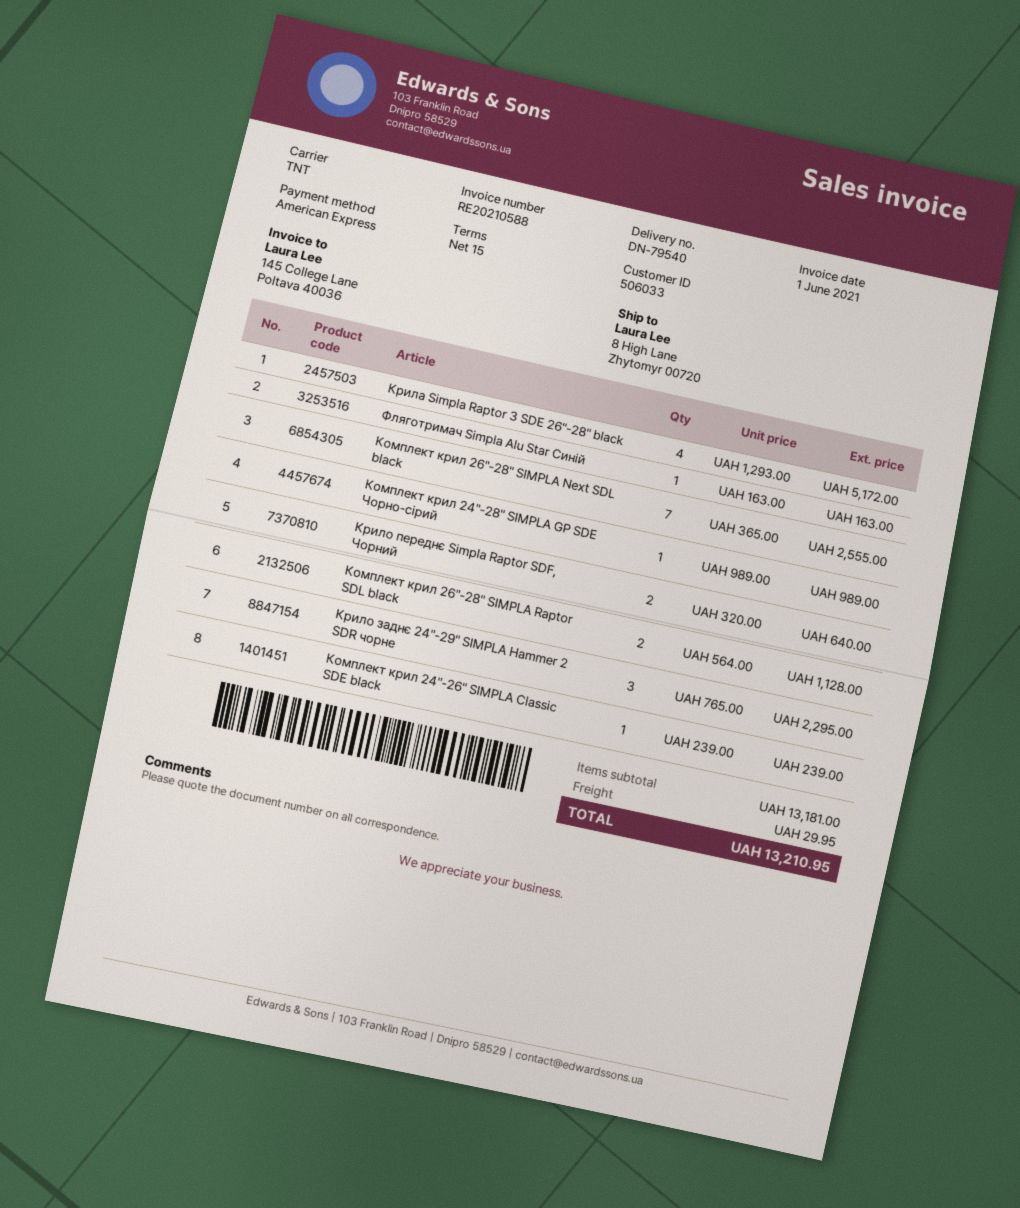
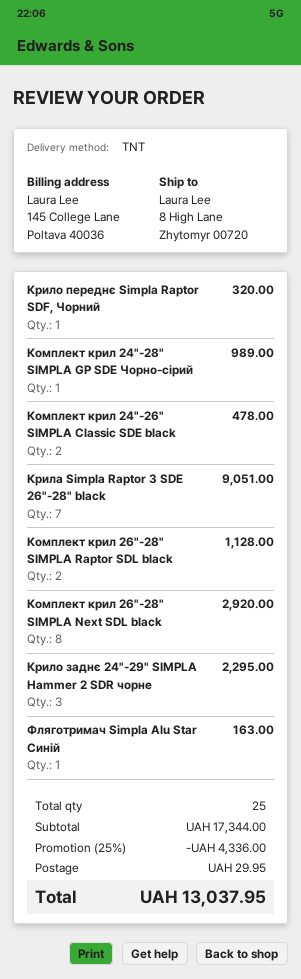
Крила Simpla Raptor 3 SDE 26"-28" black: 4 for 5172.00 -> 7 for 9051.00
Комплект крил 26"-28" SIMPLA Next SDL black: 7 for 2555.00 -> 8 for 2920.00
Крило переднє Simpla Raptor SDF, Чорний: 2 for 640.00 -> 1 for 320.00
Комплект крил 24"-26" SIMPLA Classic SDE black: 1 for 239.00 -> 2 for 478.00
subtotal: 13181.00 -> 17344.00
discount: none -> 25% = 4336.00
total: 13210.95 -> 13037.95

